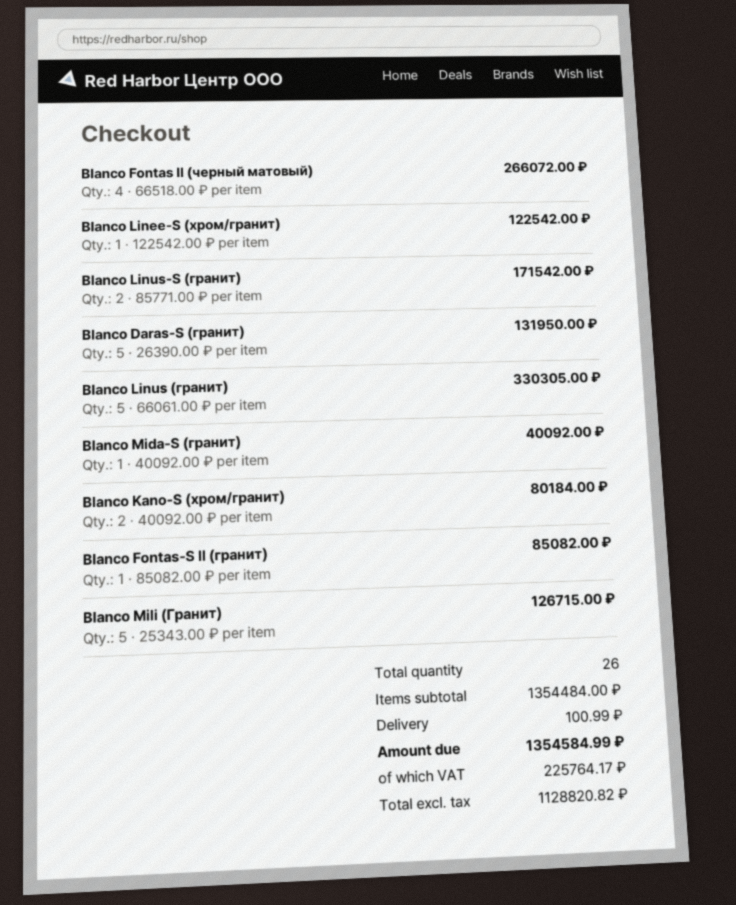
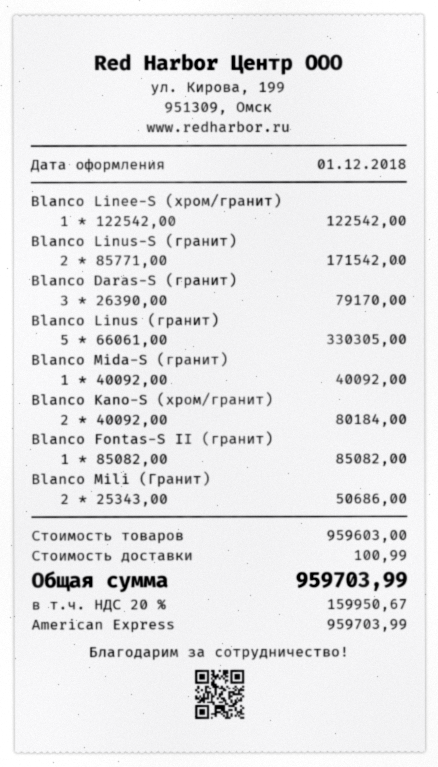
Blanco Fontas II (черный матовый): 4 x 66518.00 = 266072.00 -> none
Blanco Daras-S (гранит): 5 x 26390.00 = 131950.00 -> 3 x 26390.00 = 79170.00
Blanco Mili (Гранит): 5 x 25343.00 = 126715.00 -> 2 x 25343.00 = 50686.00
subtotal: 1354484.00 -> 959603.00
tax: 225764.17 -> 159950.67
total: 1354584.99 -> 959703.99

